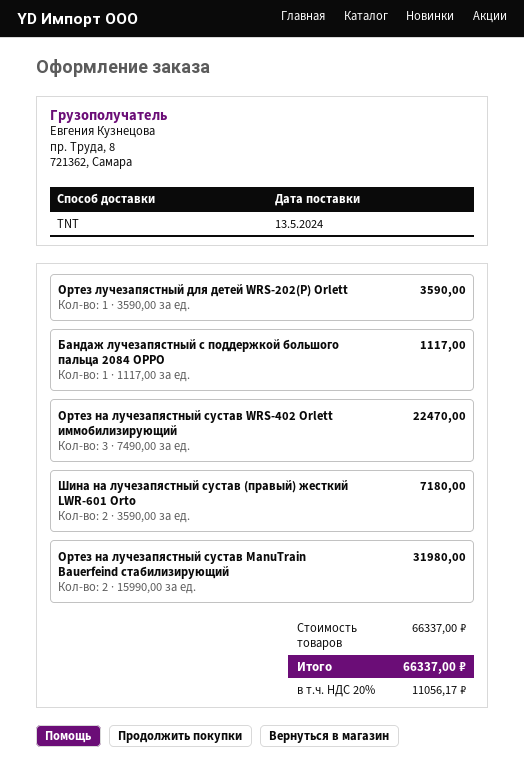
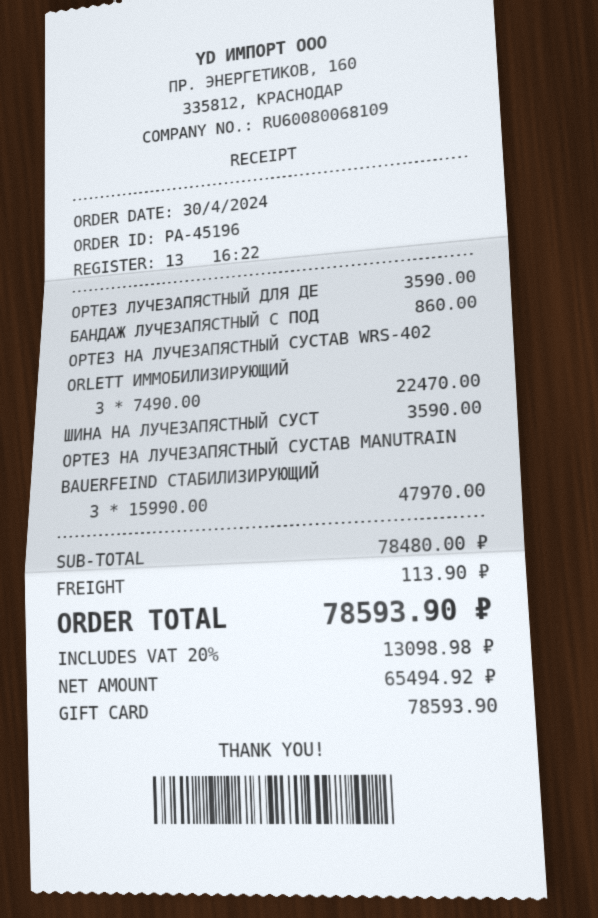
Бандаж лучезапястный с поддержкой большого пальца 2084 OPPO: 1 x 1117.00 = 1117.00 -> 1 x 860.00 = 860.00
Шина на лучезапястный сустав (правый) жесткий LWR-601 Orto: 2 x 3590.00 = 7180.00 -> 1 x 3590.00 = 3590.00
Ортез на лучезапястный сустав ManuTrain Bauerfeind стабилизирующий: 2 x 15990.00 = 31980.00 -> 3 x 15990.00 = 47970.00
subtotal: 66337.00 -> 78480.00
shipping: none -> 113.90
tax: 20% = 11056.17 -> 20% = 13098.98
total: 66337.00 -> 78593.90

